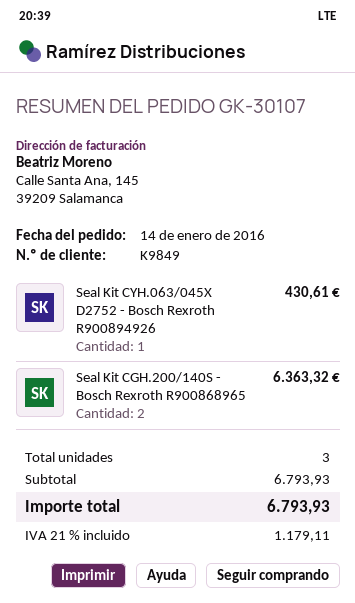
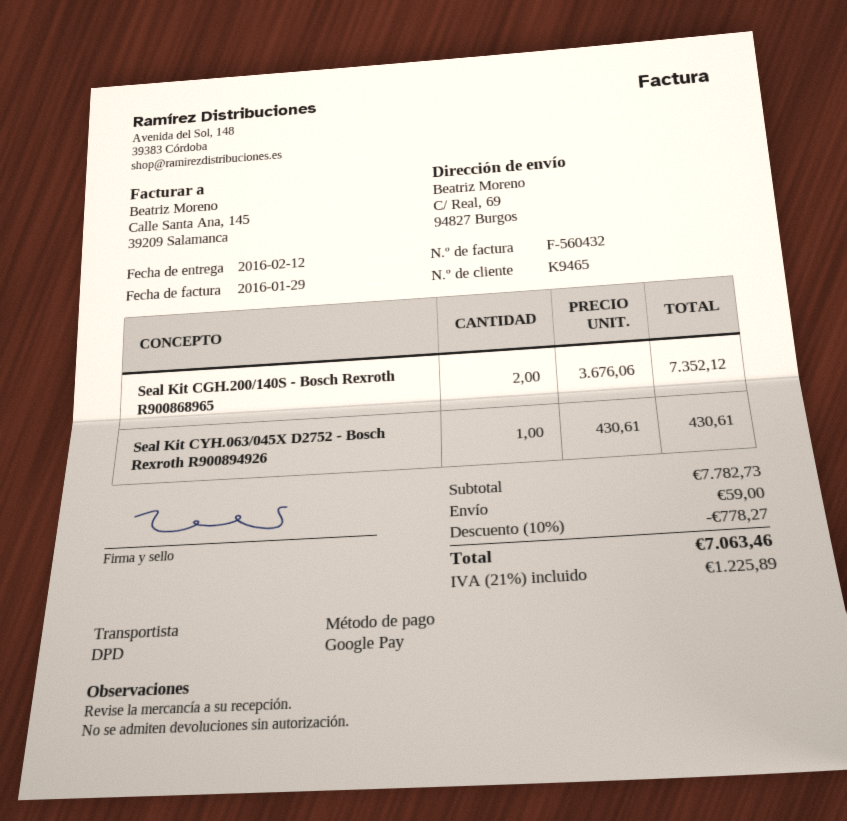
customer number: K9849 -> K9465
Seal Kit CGH.200/140S - Bosch Rexroth R900868965: 2 for 6363.32 -> 2 for 7352.12
subtotal: 6793.93 -> 7782.73
discount: none -> 10% = 778.27
shipping: none -> 59.00
tax: 21% = 1179.11 -> 21% = 1225.89
total: 6793.93 -> 7063.46

